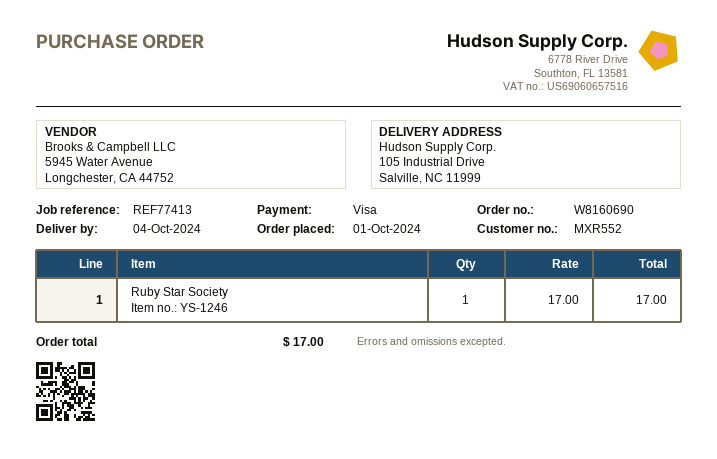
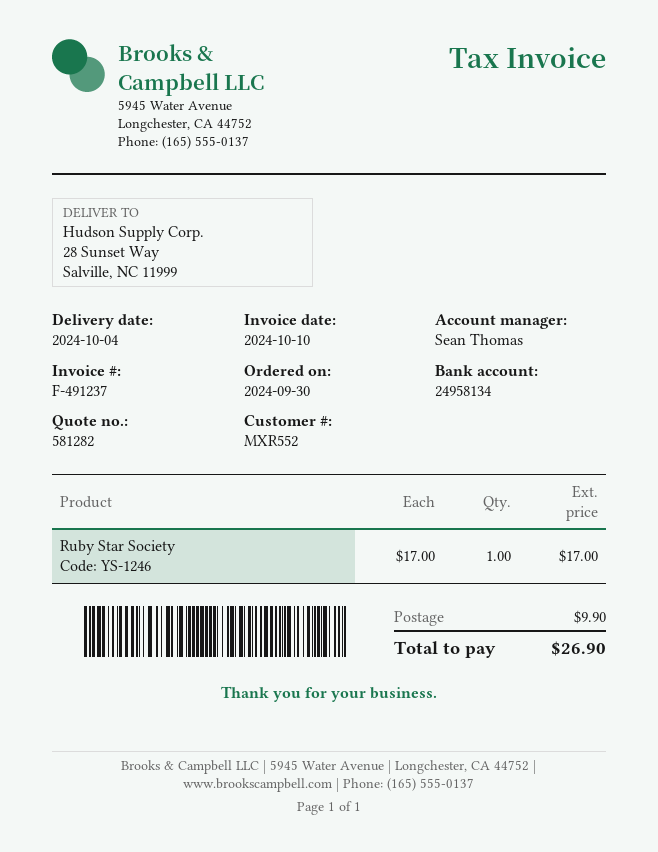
order date: 2024-10-01 -> 2024-09-30
ship to: 105 Industrial Drive, Salville, NC 11999 -> 28 Sunset Way, Salville, NC 11999
shipping: none -> 9.90
total: 17.00 -> 26.90

